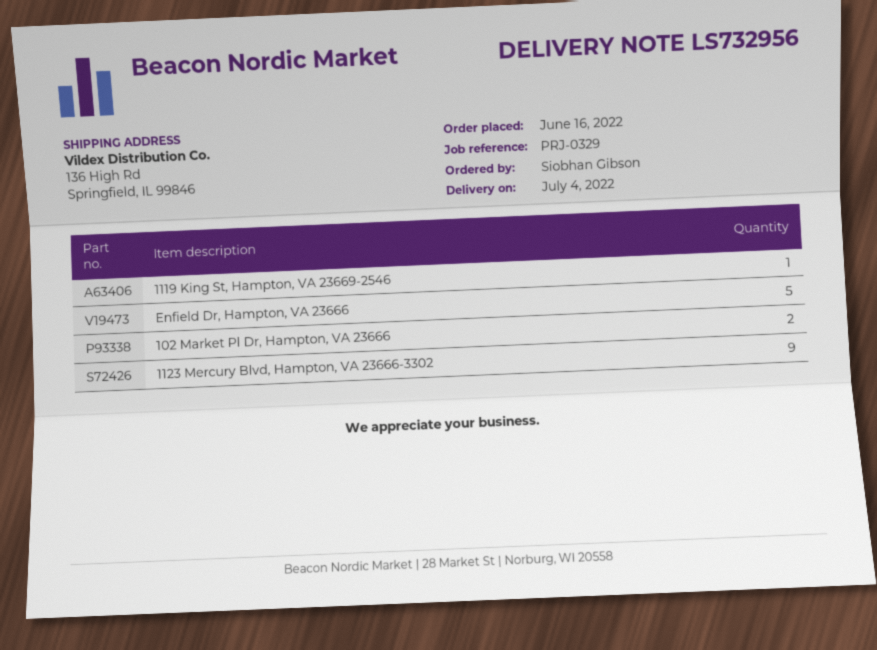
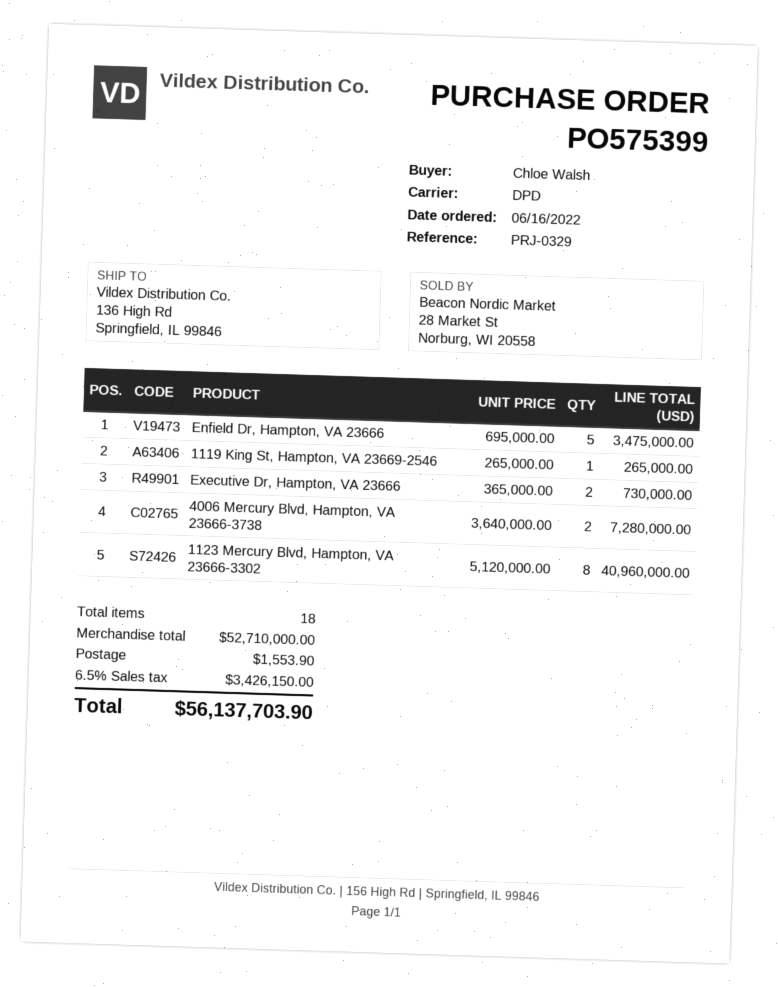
ordered by: Siobhan Gibson -> Chloe Walsh
102 Market Pl Dr, Hampton, VA 23666: 2 -> none
1123 Mercury Blvd, Hampton, VA 23666-3302: 9 -> 8
Executive Dr, Hampton, VA 23666: none -> 2
4006 Mercury Blvd, Hampton, VA 23666-3738: none -> 2

